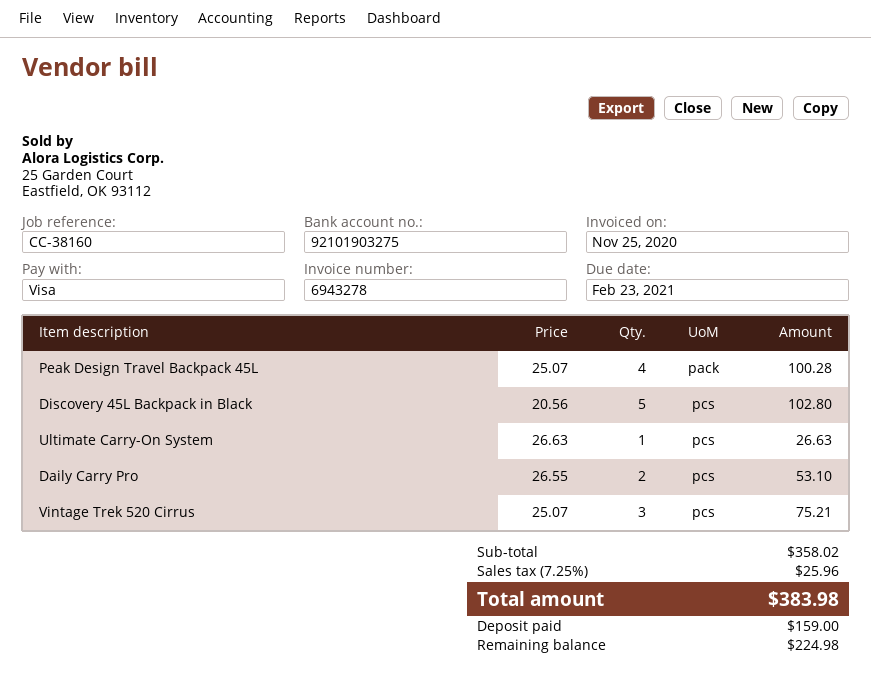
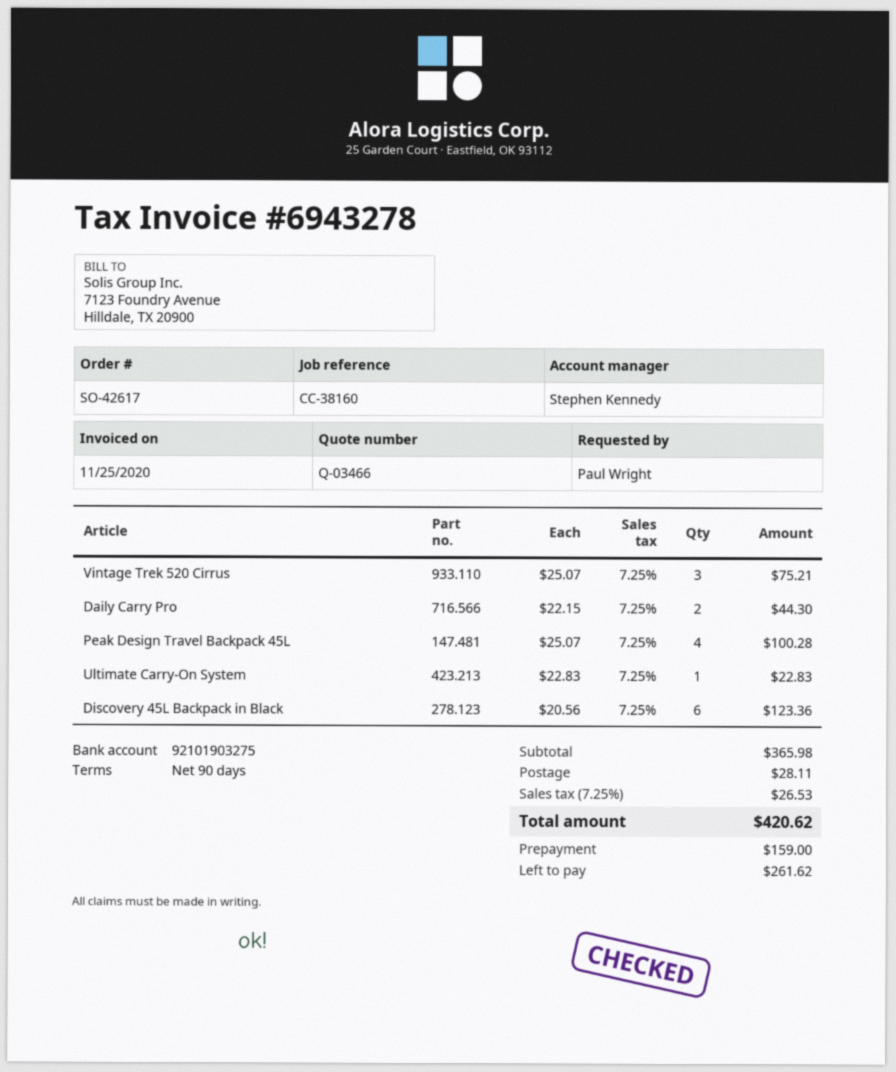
Discovery 45L Backpack in Black: 5 x 20.56 = 102.80 -> 6 x 20.56 = 123.36
Ultimate Carry-On System: 1 x 26.63 = 26.63 -> 1 x 22.83 = 22.83
Daily Carry Pro: 2 x 26.55 = 53.10 -> 2 x 22.15 = 44.30
subtotal: 358.02 -> 365.98
shipping: none -> 28.11
tax: 7.25% = 25.96 -> 7.25% = 26.53
total: 383.98 -> 420.62
balance: 224.98 -> 261.62

